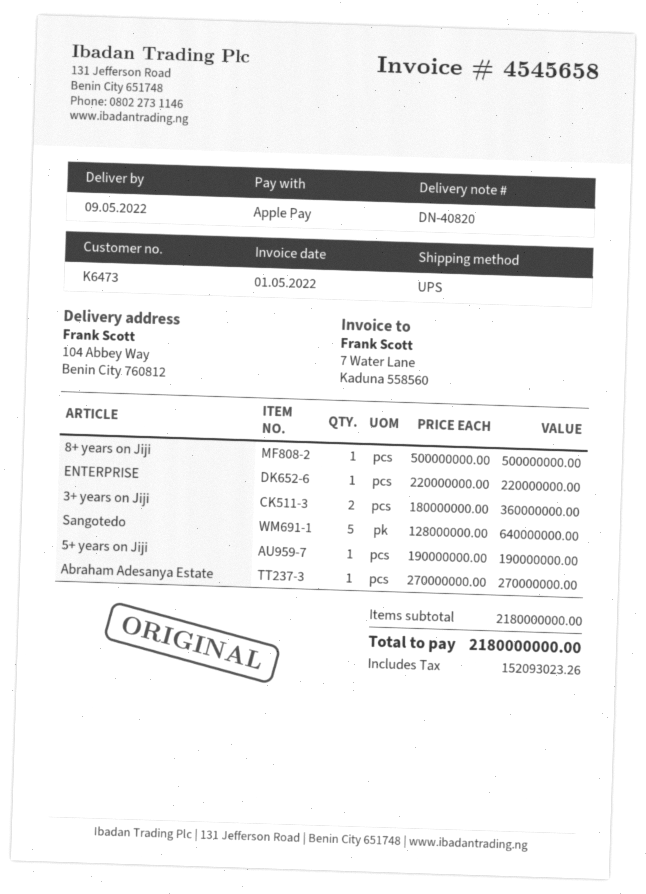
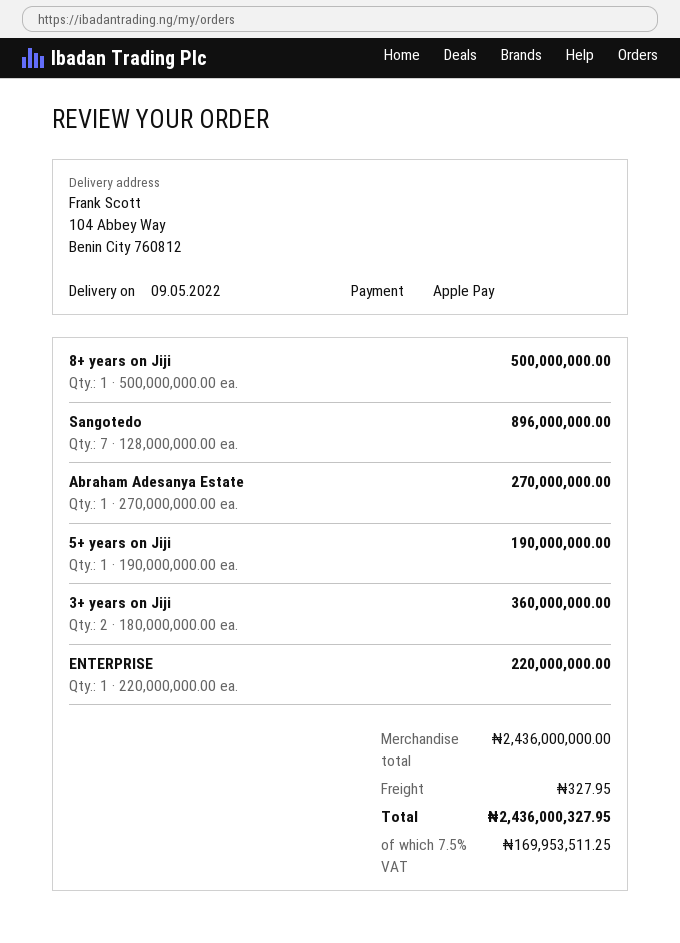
Sangotedo: 5 x 128000000.00 = 640000000.00 -> 7 x 128000000.00 = 896000000.00
subtotal: 2180000000.00 -> 2436000000.00
shipping: none -> 327.95
tax: 152093023.26 -> 169953511.25
total: 2180000000.00 -> 2436000327.95

